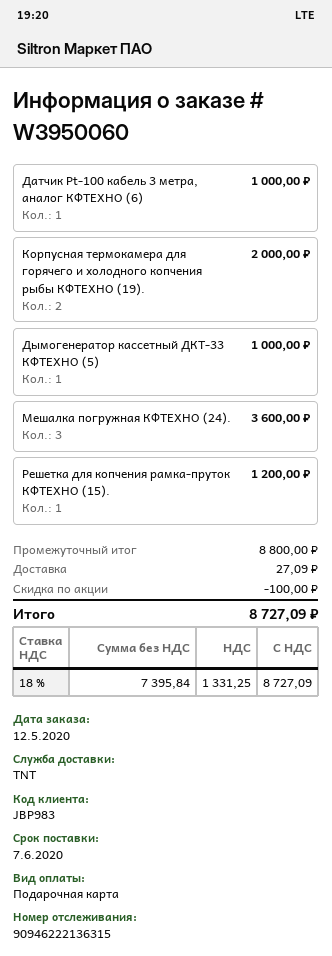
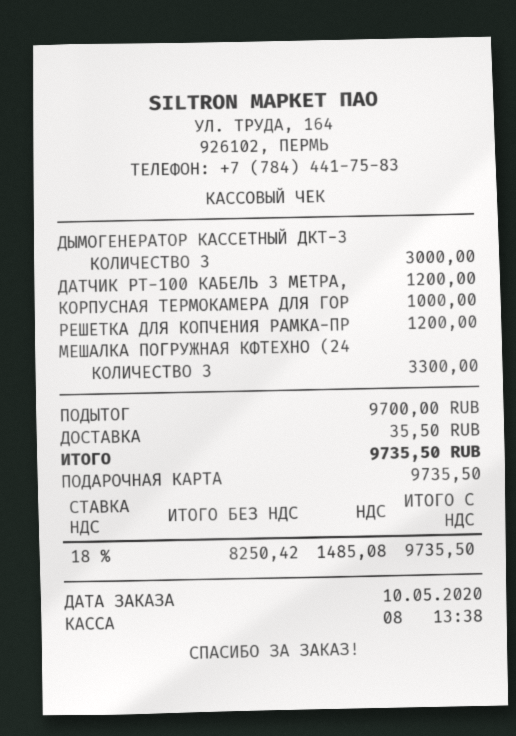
order date: 2020-05-12 -> 2020-05-10
Датчик Pt-100 кабель 3 метра, аналог КФТЕХНО (6): 1 for 1000.00 -> 1 for 1200.00
Корпусная термокамера для горячего и холодного копчения рыбы КФТЕХНО (19).: 2 for 2000.00 -> 1 for 1000.00
Дымогенератор кассетный ДКТ-33 КФТЕХНО (5): 1 for 1000.00 -> 3 for 3000.00
Мешалка погружная КФТЕХНО (24).: 3 for 3600.00 -> 3 for 3300.00
subtotal: 8800.00 -> 9700.00
discount: 100.00 -> none
shipping: 27.09 -> 35.50
net: 7395.84 -> 8250.42
tax: 18% = 1331.25 -> 18% = 1485.08
total: 8727.09 -> 9735.50

